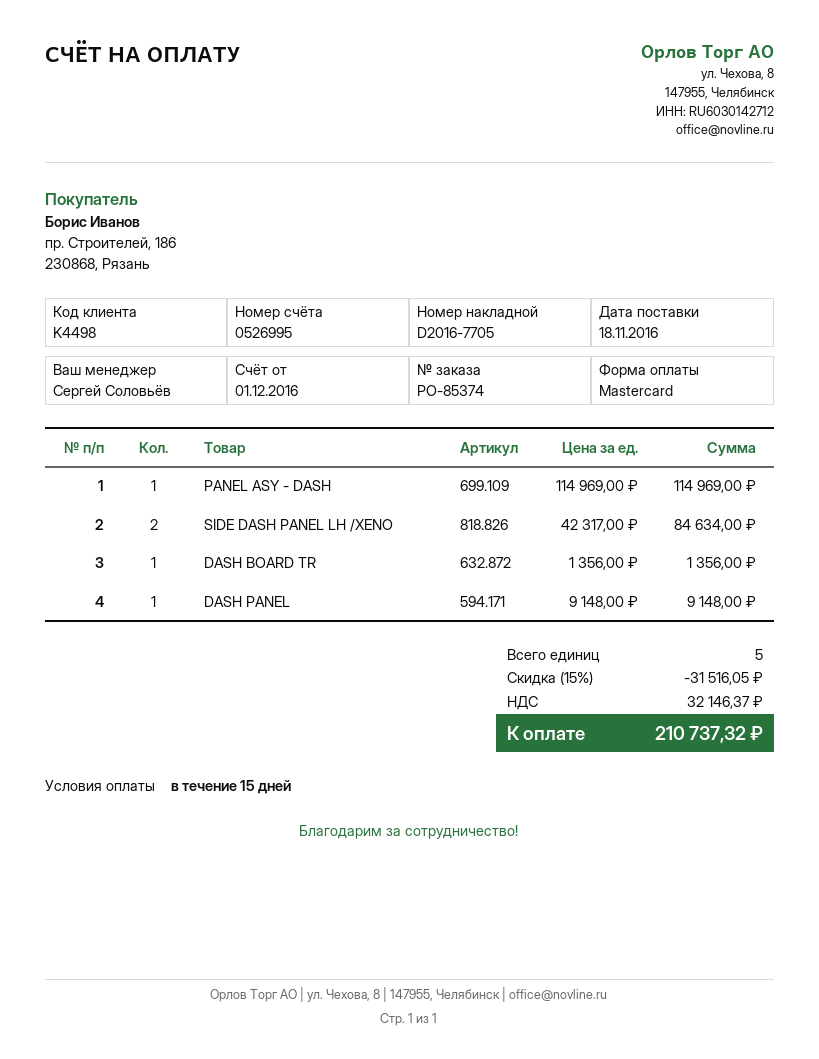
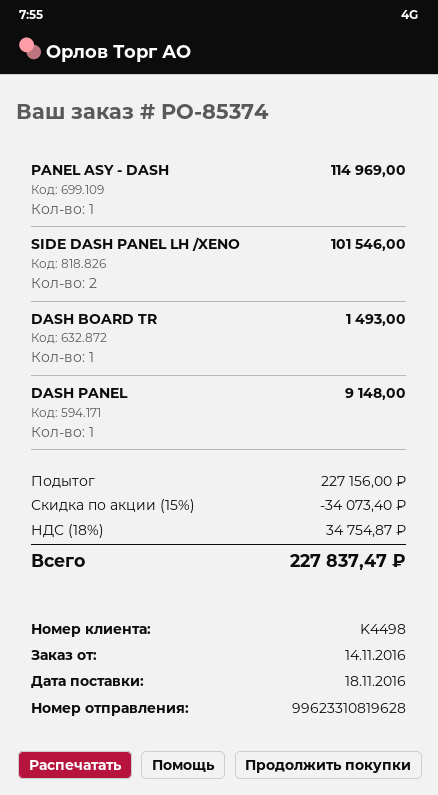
SIDE DASH PANEL LH /XENO: 2 for 84634.00 -> 2 for 101546.00
DASH BOARD TR: 1 for 1356.00 -> 1 for 1493.00
discount: 15% = 31516.05 -> 15% = 34073.40
tax: 32146.37 -> 34754.87
total: 210737.32 -> 227837.47

